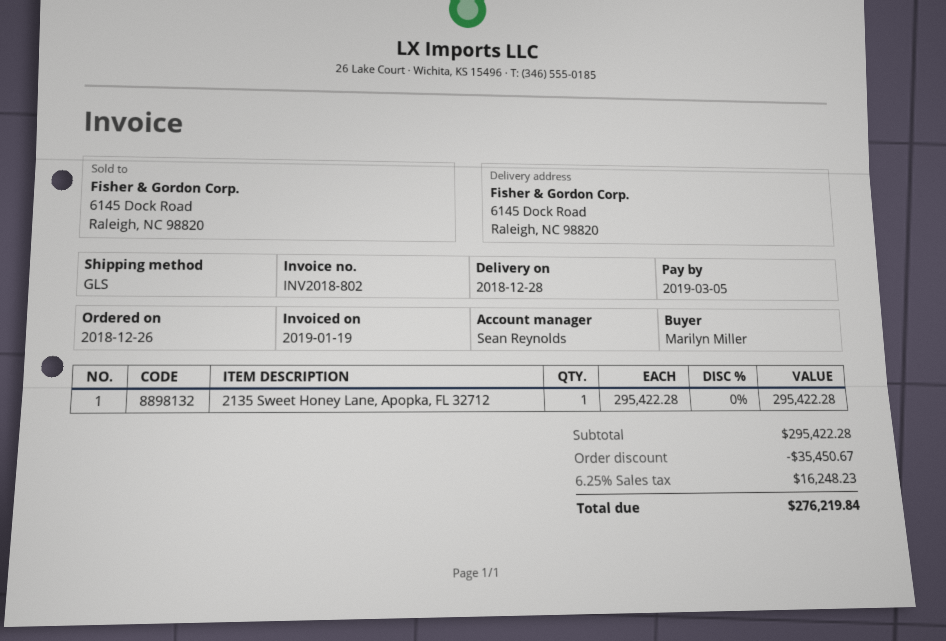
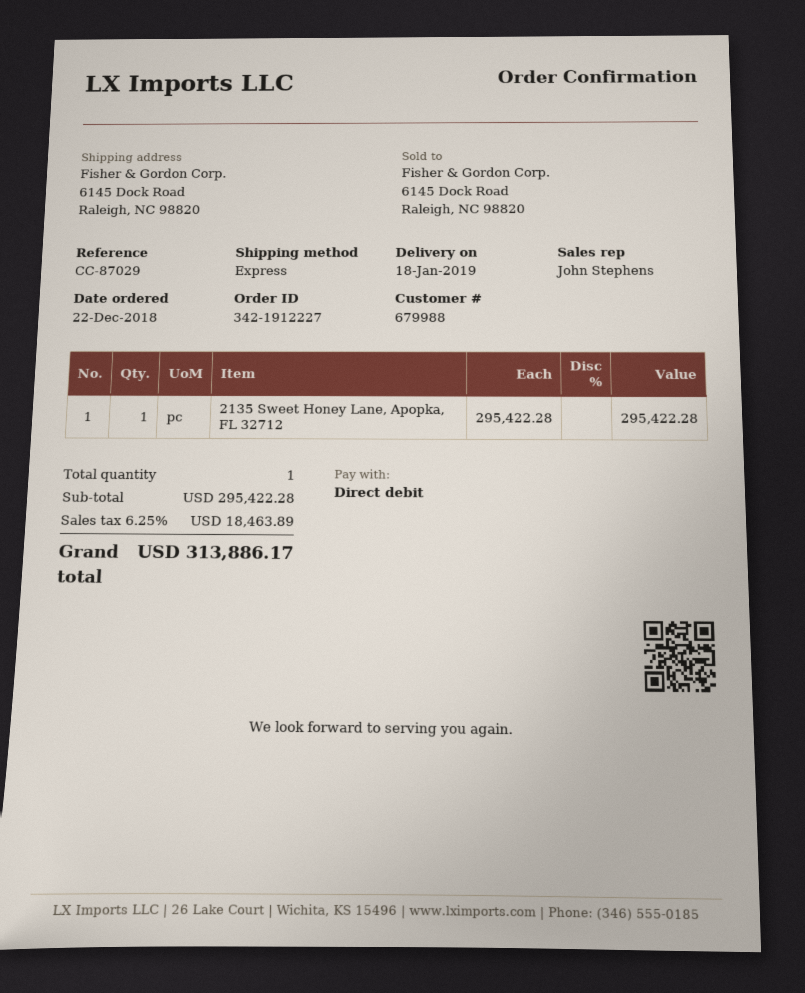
order date: 2018-12-26 -> 2018-12-22
delivery date: 2018-12-28 -> 2019-01-18
sales rep: Sean Reynolds -> John Stephens
shipping method: GLS -> express
discount: 35450.67 -> none
tax: 6.25% = 16248.23 -> 6.25% = 18463.89
total: 276219.84 -> 313886.17

